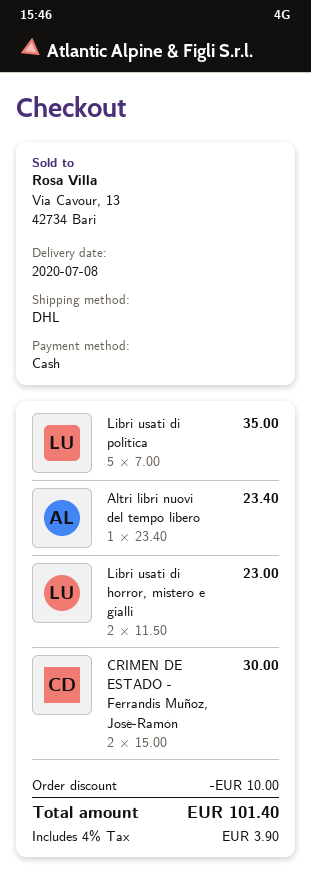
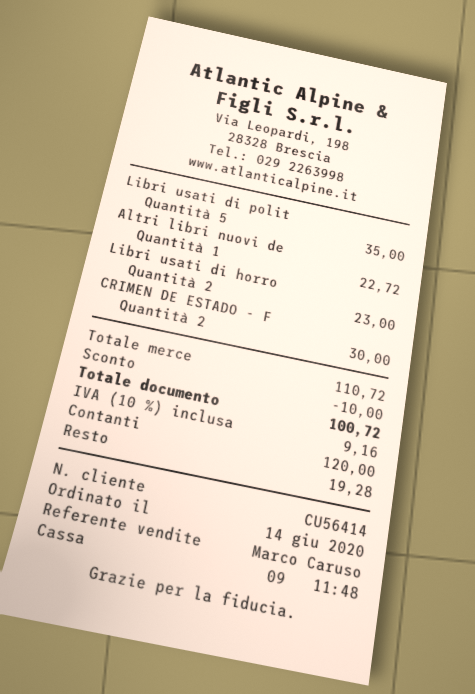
Altri libri nuovi del tempo libero: 1 for 23.40 -> 1 for 22.72
tax: 4% = 3.90 -> 10% = 9.16
total: 101.40 -> 100.72

